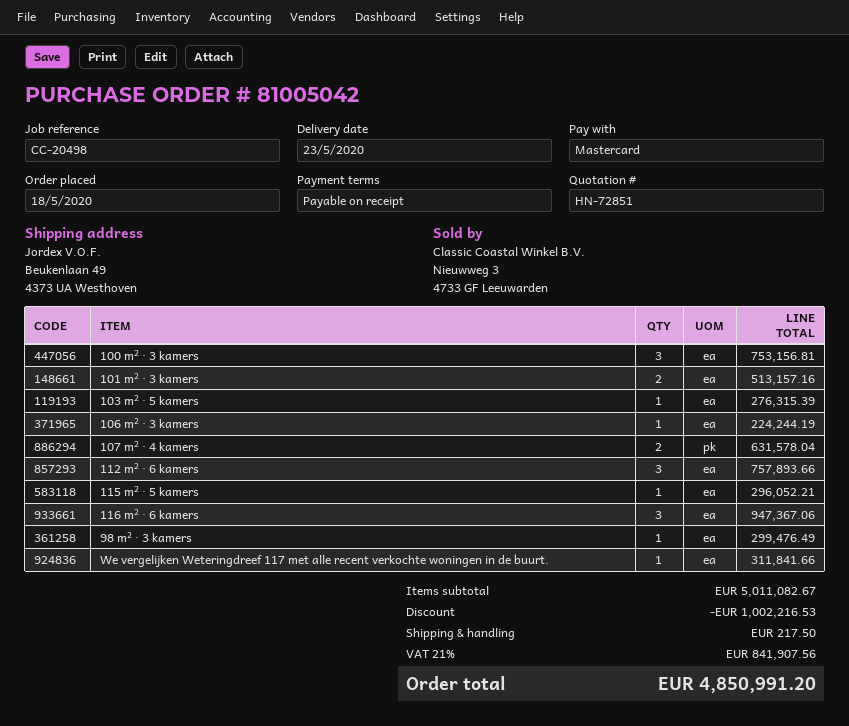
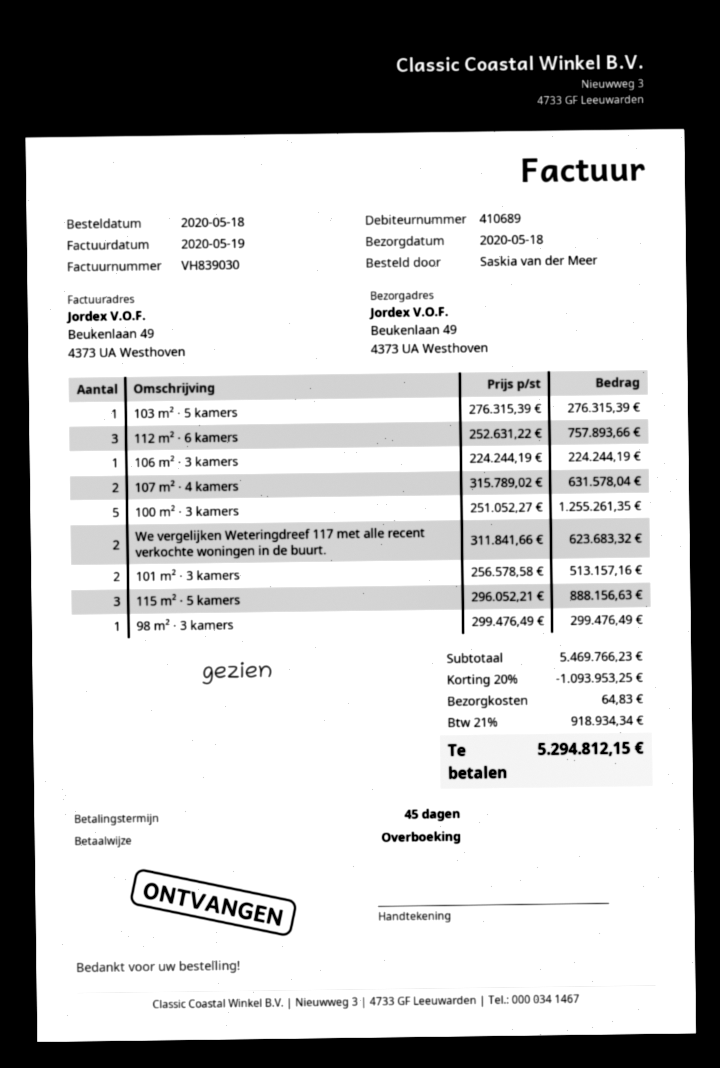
delivery date: 2020-05-23 -> 2020-05-18
payment terms: on receipt -> 45 days
payment method: Mastercard -> bank transfer
100 m² · 3 kamers: 3 for 753156.81 -> 5 for 1255261.35
115 m² · 5 kamers: 1 for 296052.21 -> 3 for 888156.63
116 m² · 6 kamers: 3 for 947367.06 -> none
We vergelijken Weteringdreef 117 met alle recent verkochte woningen in de buurt.: 1 for 311841.66 -> 2 for 623683.32
subtotal: 5011082.67 -> 5469766.23
discount: 1002216.53 -> 1093953.25
shipping: 217.50 -> 64.83
tax: 21% = 841907.56 -> 21% = 918934.34
total: 4850991.20 -> 5294812.15

